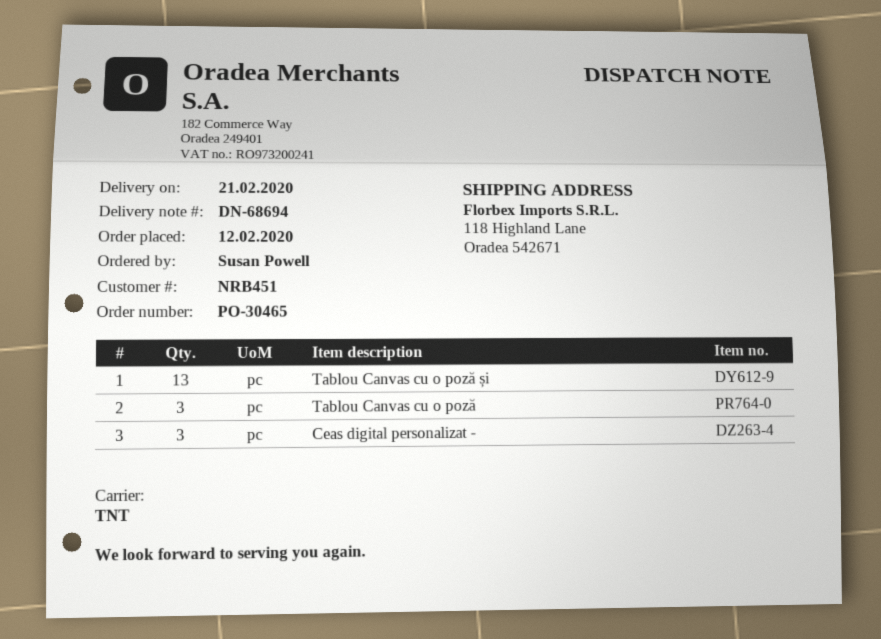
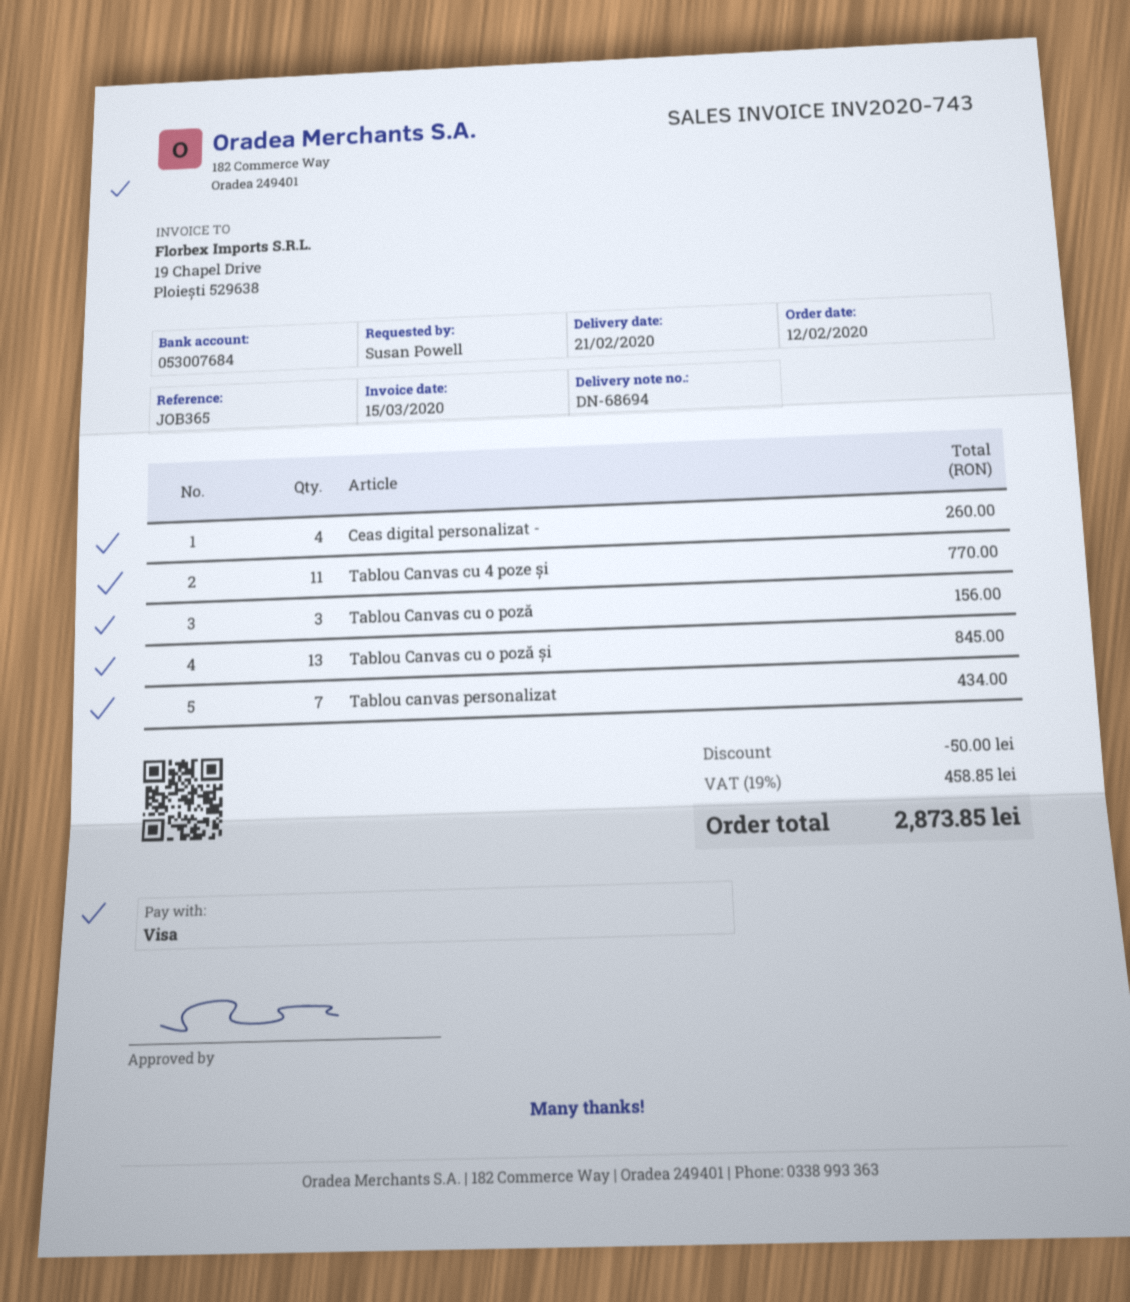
Ceas digital personalizat -: 3 -> 4
Tablou Canvas cu 4 poze și: none -> 11
Tablou canvas personalizat: none -> 7

